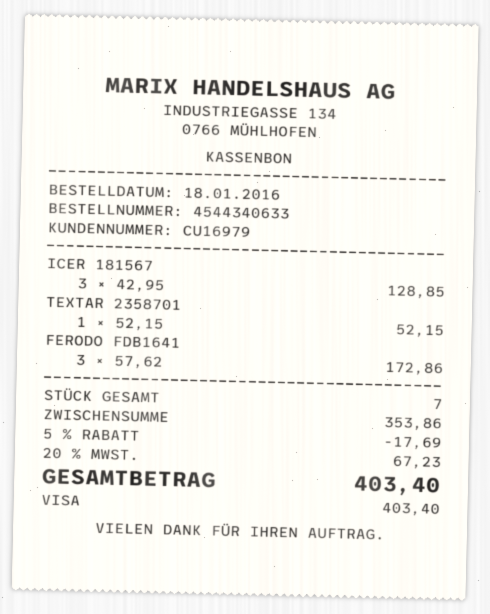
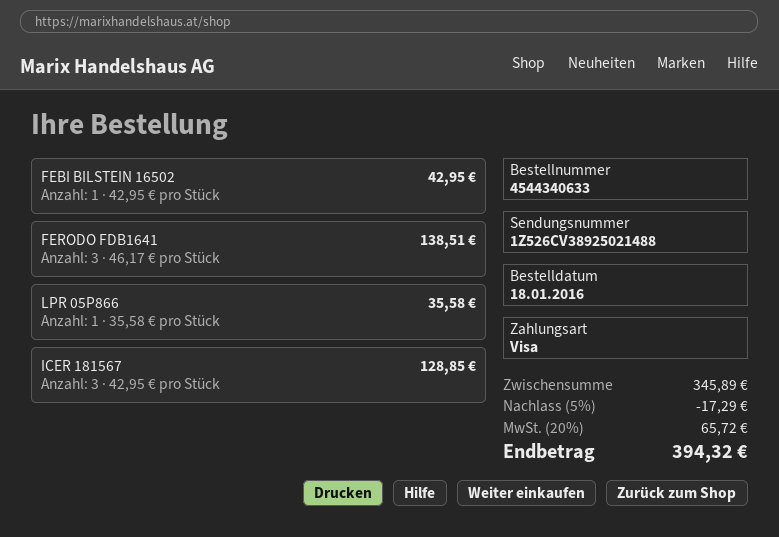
TEXTAR 2358701: 1 x 52.15 = 52.15 -> none
FERODO FDB1641: 3 x 57.62 = 172.86 -> 3 x 46.17 = 138.51
FEBI BILSTEIN 16502: none -> 1 x 42.95 = 42.95
LPR 05P866: none -> 1 x 35.58 = 35.58
subtotal: 353.86 -> 345.89
discount: 5% = 17.69 -> 5% = 17.29
tax: 20% = 67.23 -> 20% = 65.72
total: 403.40 -> 394.32

